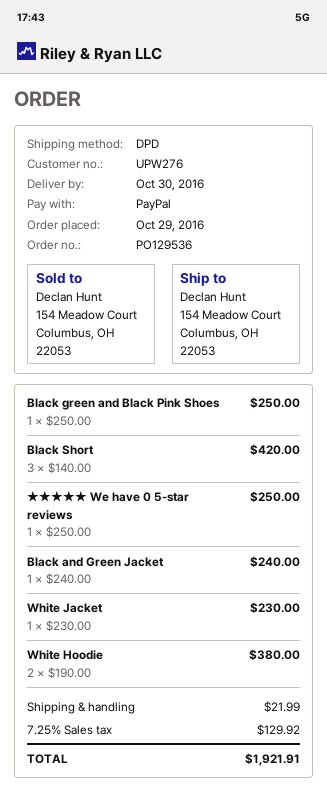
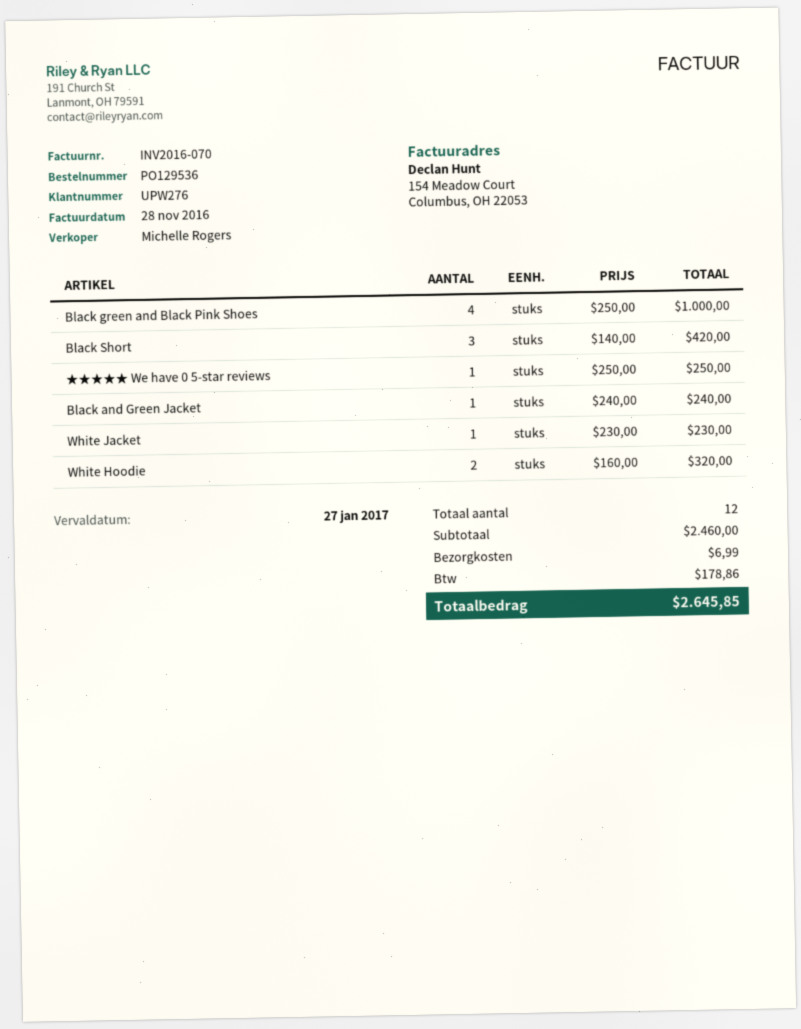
Black green and Black Pink Shoes: 1 x 250.00 = 250.00 -> 4 x 250.00 = 1000.00
White Hoodie: 2 x 190.00 = 380.00 -> 2 x 160.00 = 320.00
shipping: 21.99 -> 6.99
tax: 129.92 -> 178.86
total: 1921.91 -> 2645.85

